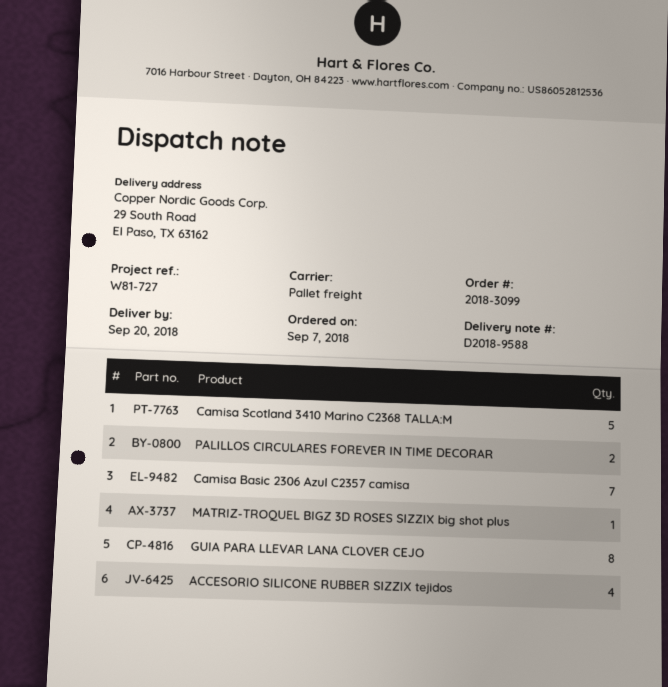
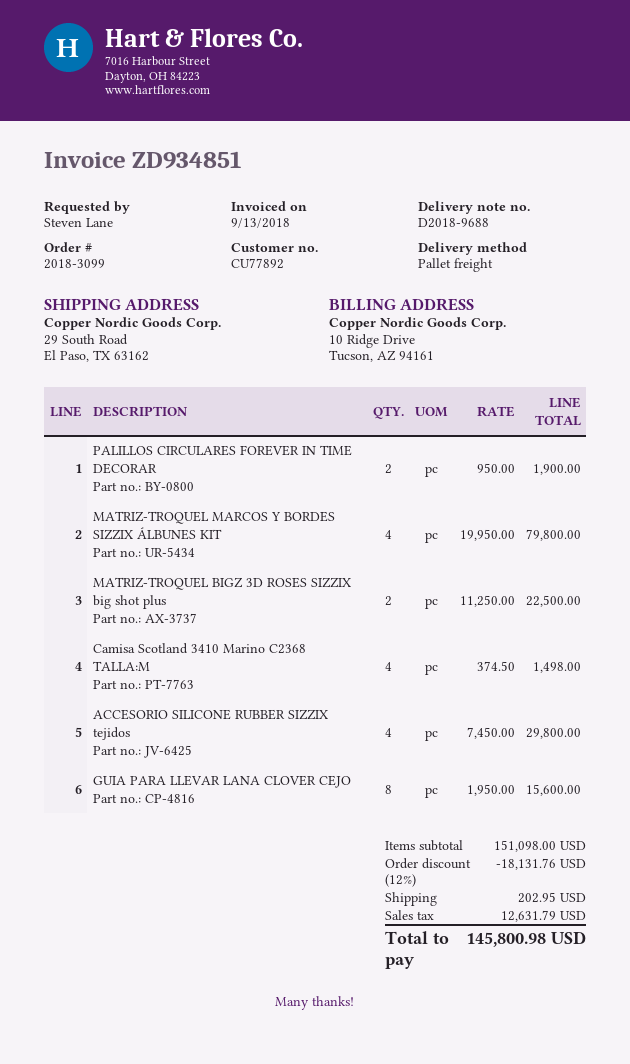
delivery note number: D2018-9588 -> D2018-9688
Camisa Scotland 3410 Marino C2368 TALLA:M: 5 -> 4
Camisa Basic 2306 Azul C2357 camisa: 7 -> none
MATRIZ-TROQUEL BIGZ 3D ROSES SIZZIX big shot plus: 1 -> 2
MATRIZ-TROQUEL MARCOS Y BORDES SIZZIX ÁLBUNES KIT: none -> 4

